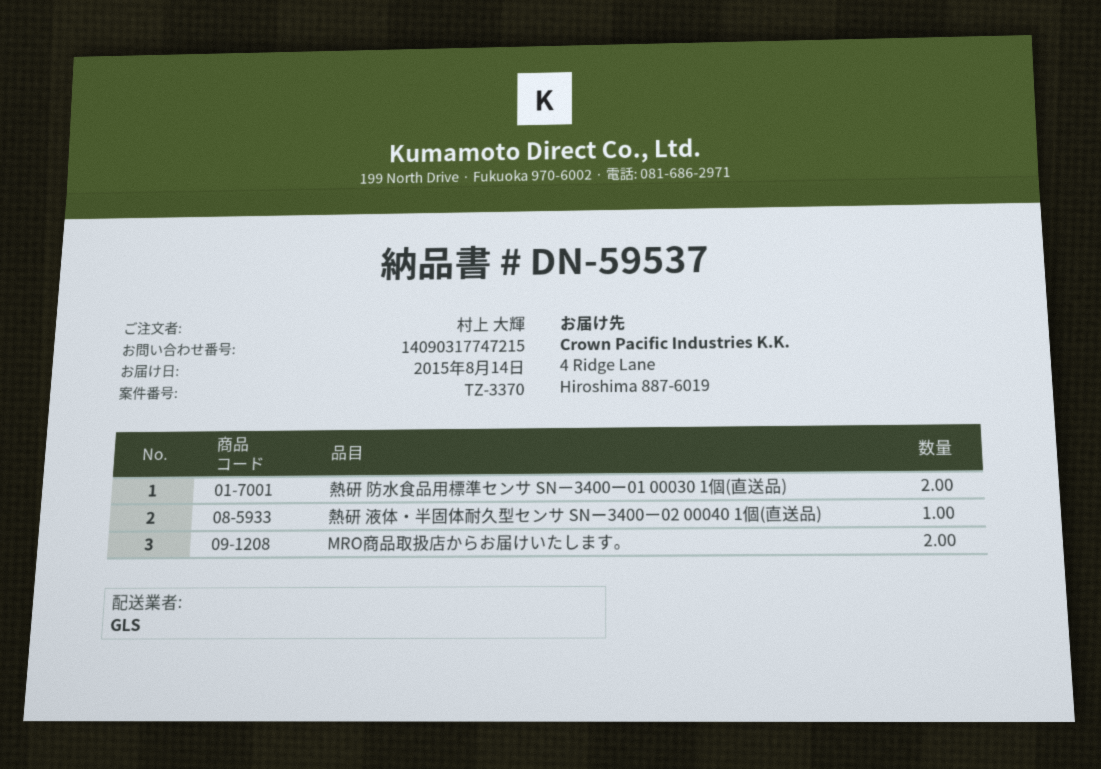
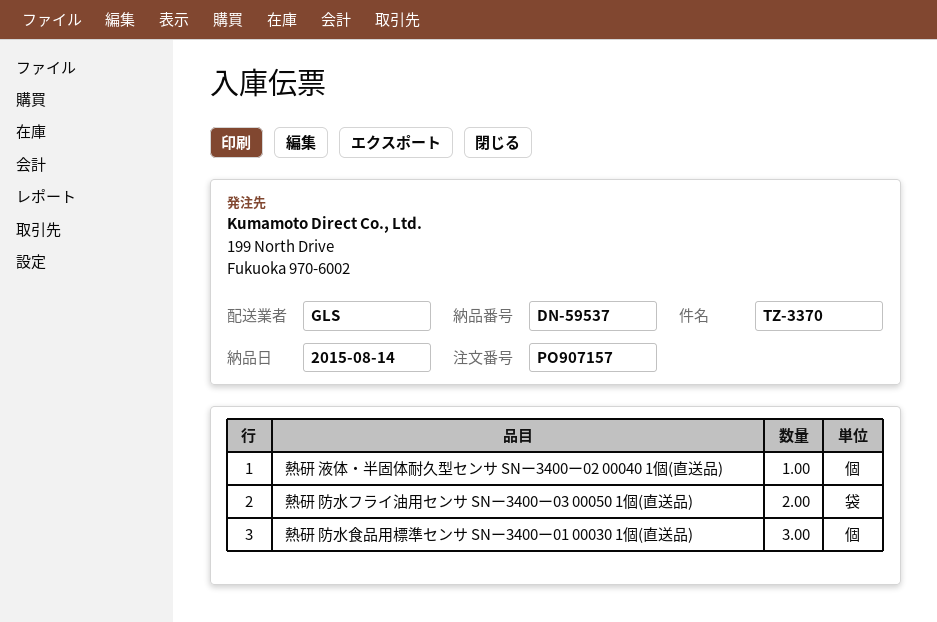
熱研 防水食品用標準センサ SNー3400ー01 00030 1個(直送品): 2 -> 3
MRO商品取扱店からお届けいたします。: 2 -> none
熱研 防水フライ油用センサ SNー3400ー03 00050 1個(直送品): none -> 2

